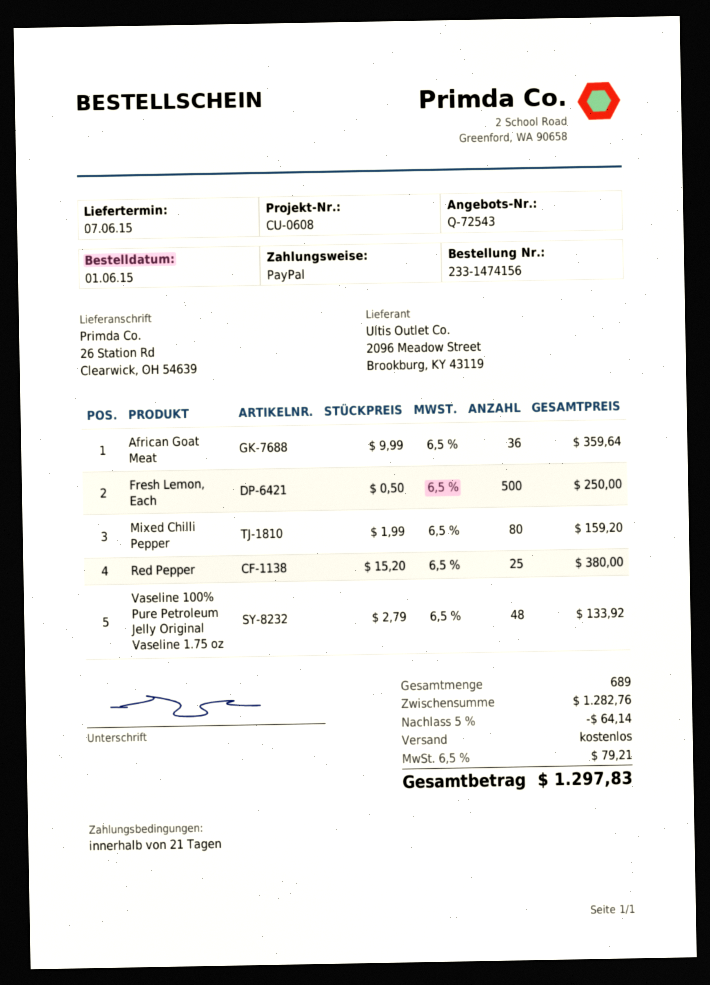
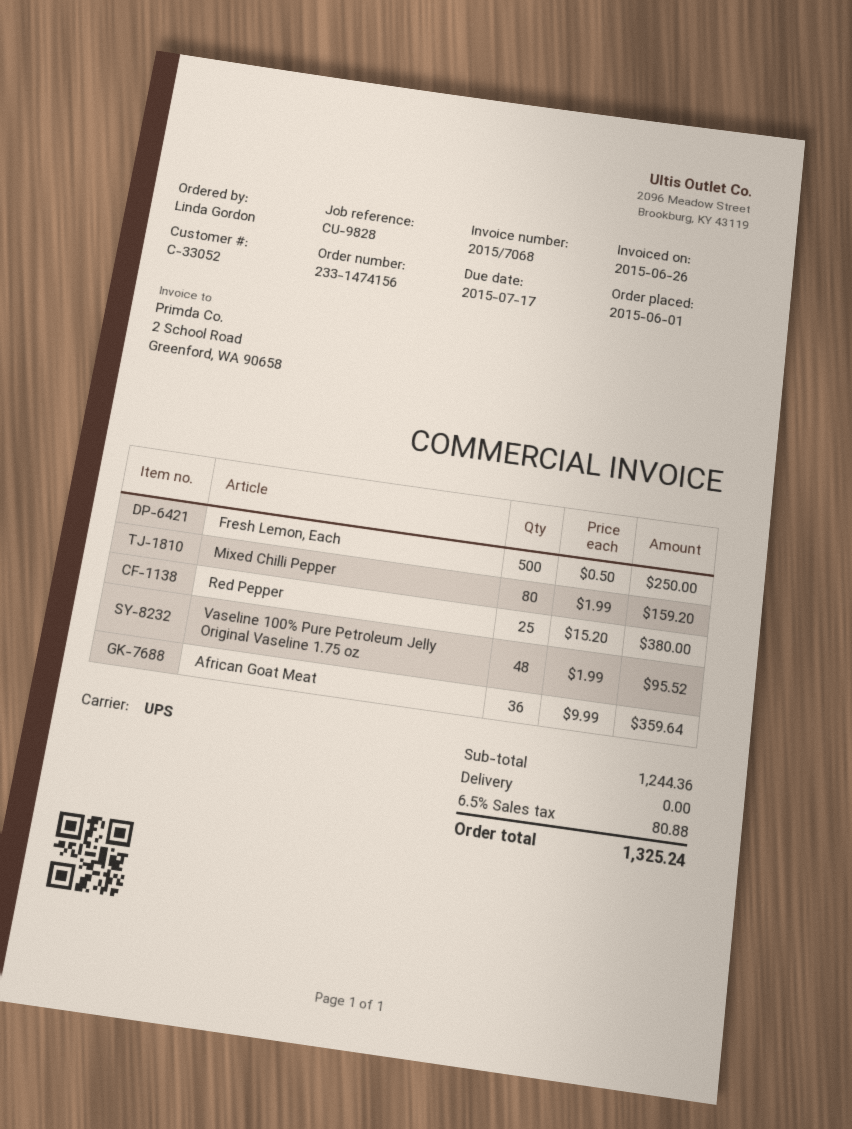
reference: CU-0608 -> CU-9828
Vaseline 100% Pure Petroleum Jelly Original Vaseline 1.75 oz: 48 x 2.79 = 133.92 -> 48 x 1.99 = 95.52
subtotal: 1282.76 -> 1244.36
discount: 5% = 64.14 -> none
tax: 6.5% = 79.21 -> 6.5% = 80.88
total: 1297.83 -> 1325.24

